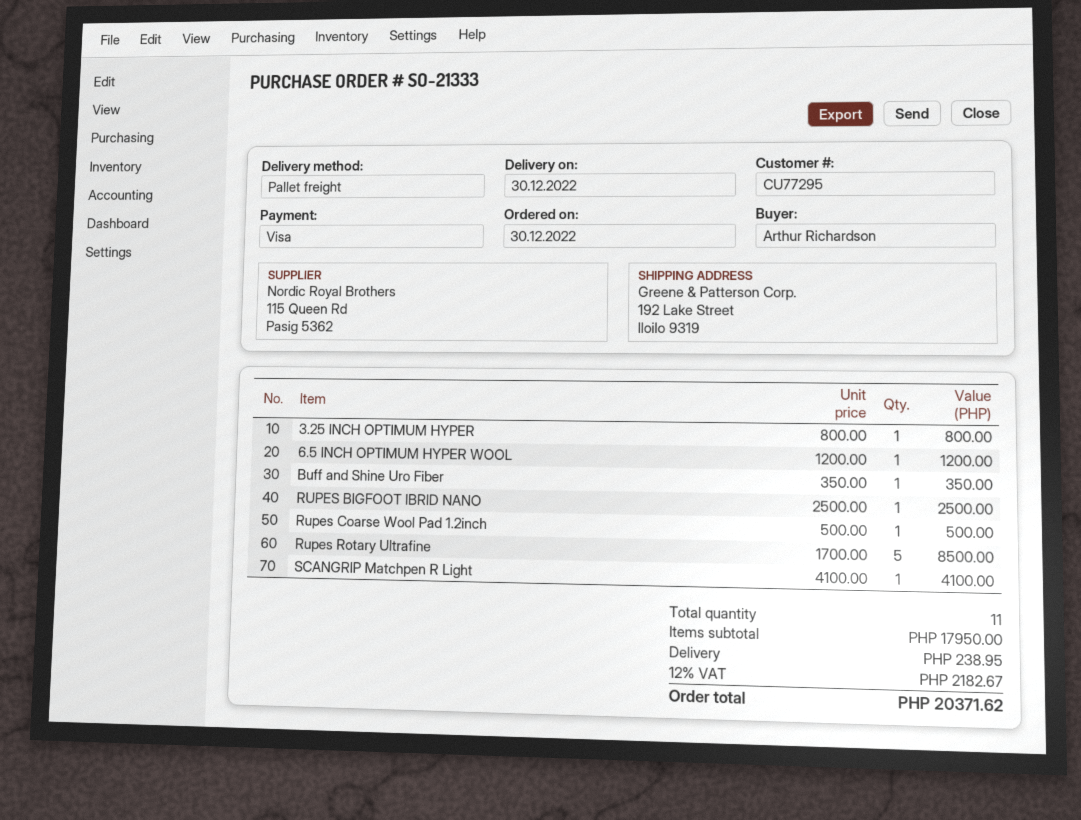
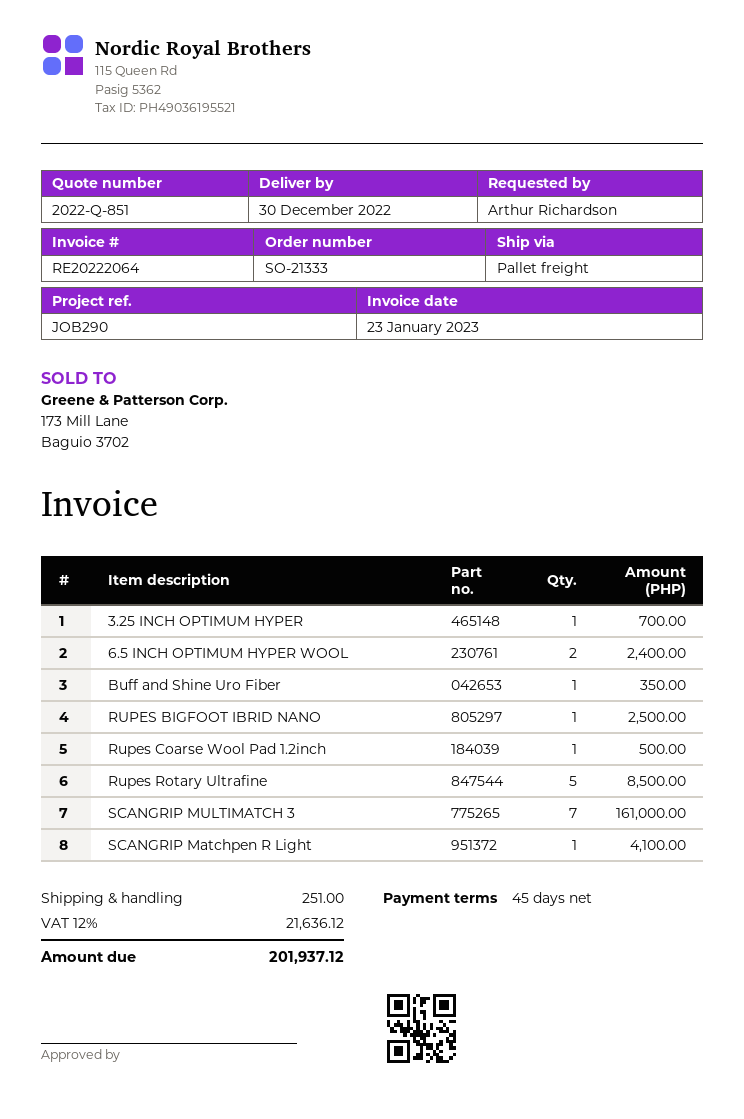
3.25 INCH OPTIMUM HYPER: 1 for 800.00 -> 1 for 700.00
6.5 INCH OPTIMUM HYPER WOOL: 1 for 1200.00 -> 2 for 2400.00
SCANGRIP MULTIMATCH 3: none -> 7 for 161000.00
shipping: 238.95 -> 251.00
tax: 12% = 2182.67 -> 12% = 21636.12
total: 20371.62 -> 201937.12

